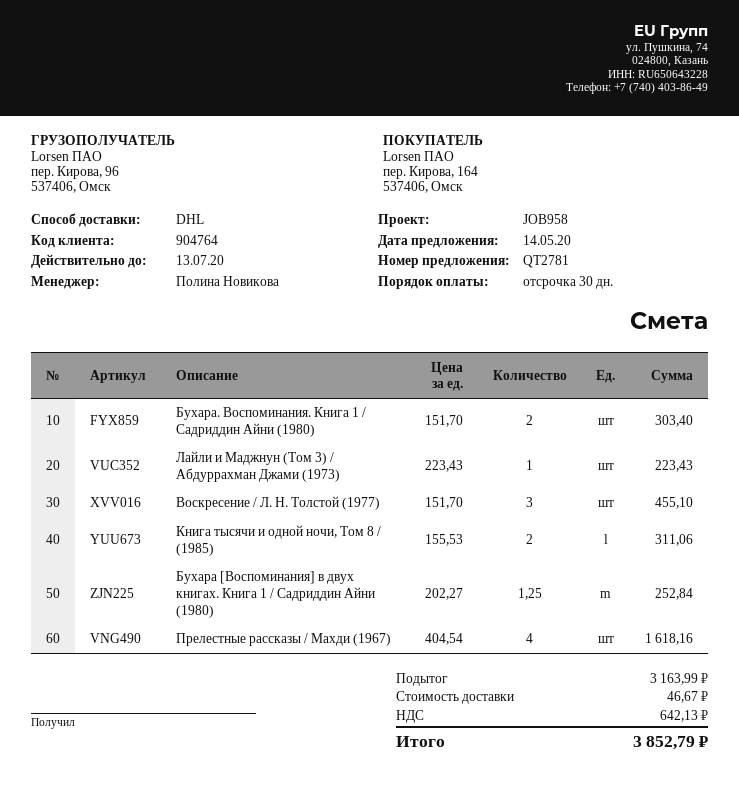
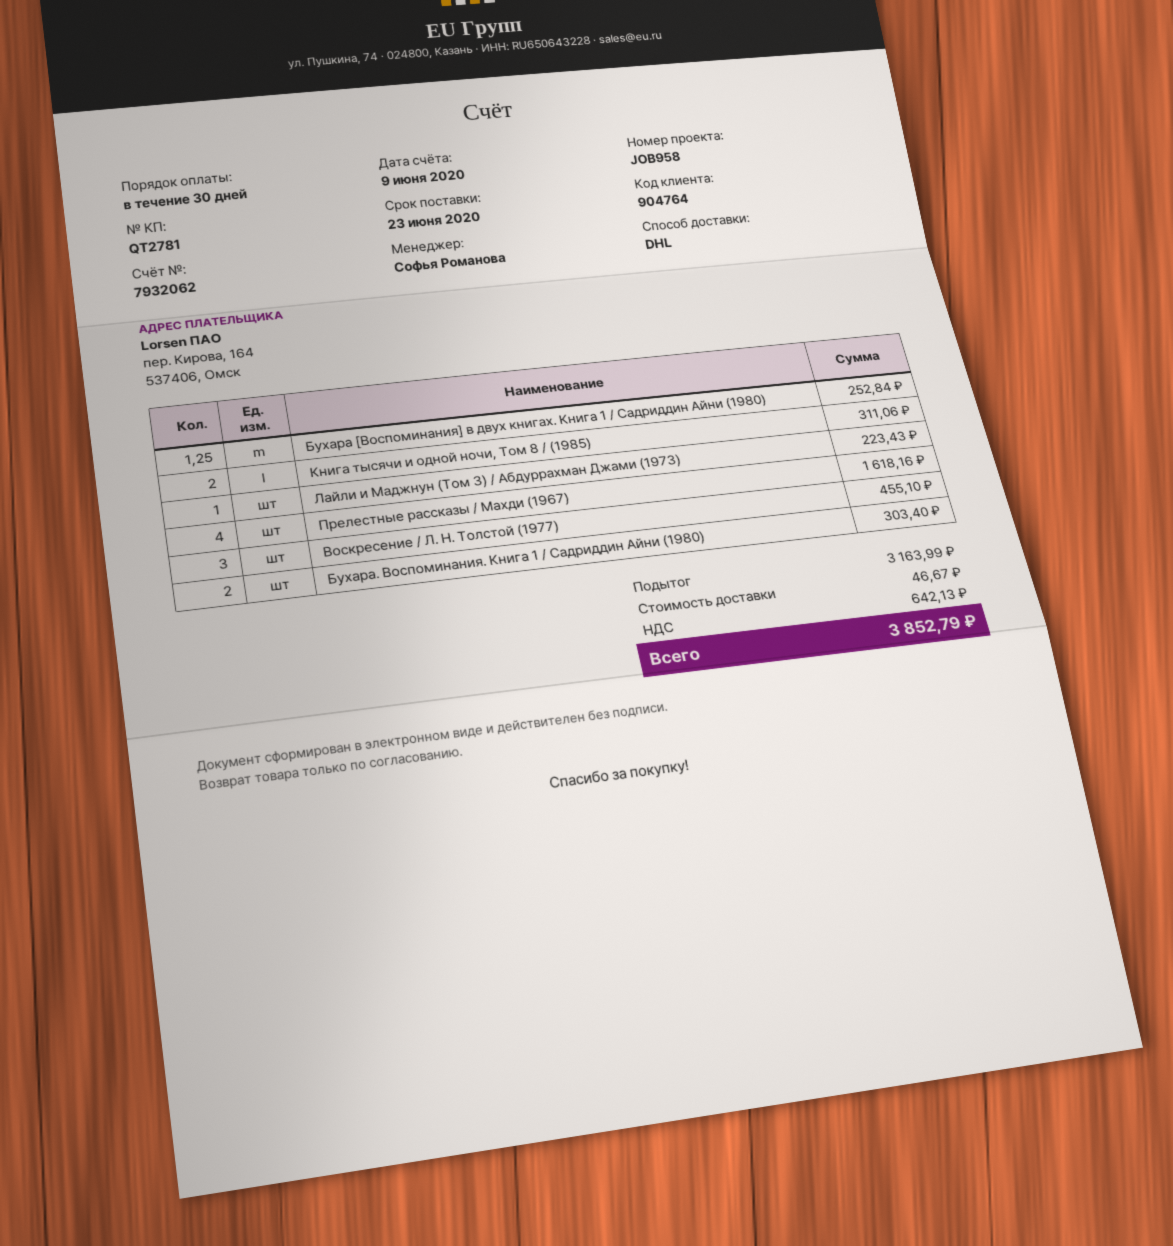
sales rep: Полина Новикова -> Софья Романова

